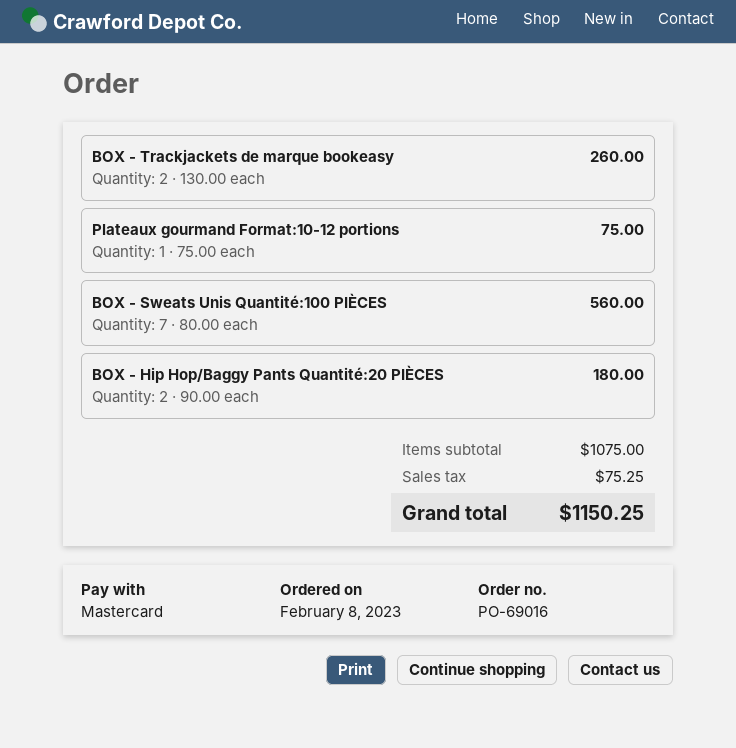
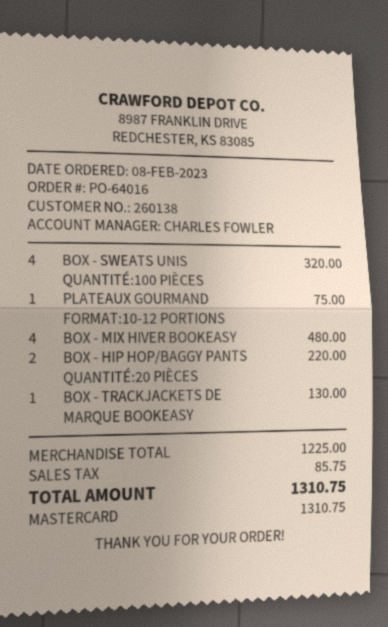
order number: PO-69016 -> PO-64016
BOX - Trackjackets de marque bookeasy: 2 for 260.00 -> 1 for 130.00
BOX - Sweats Unis Quantité:100 PIÈCES: 7 for 560.00 -> 4 for 320.00
BOX - Hip Hop/Baggy Pants Quantité:20 PIÈCES: 2 for 180.00 -> 2 for 220.00
BOX - MIX HIVER BOOKEASY: none -> 4 for 480.00
subtotal: 1075.00 -> 1225.00
tax: 75.25 -> 85.75
total: 1150.25 -> 1310.75

